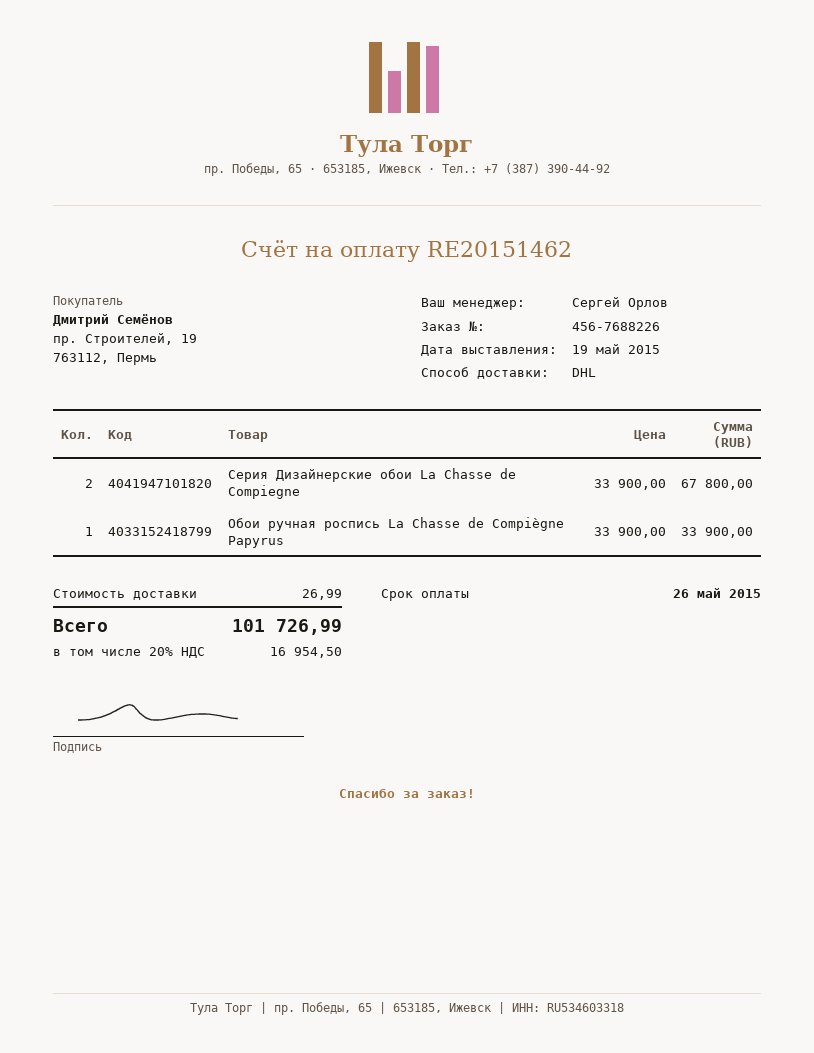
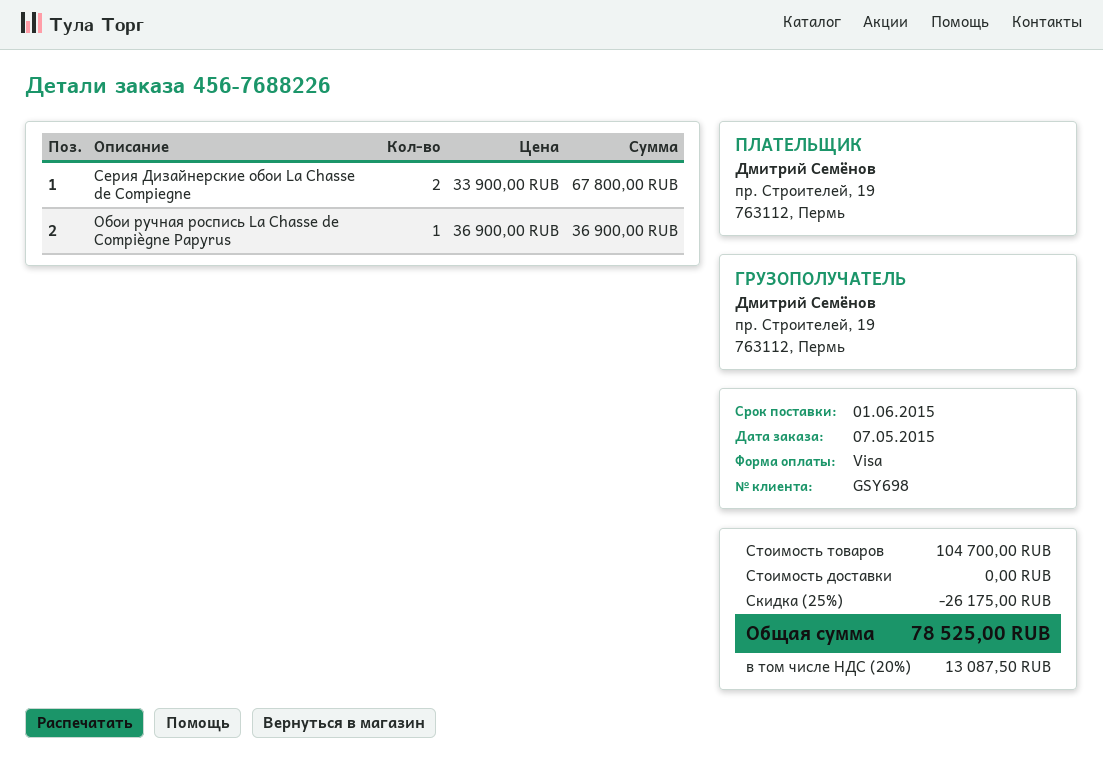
Обои ручная роспись La Chasse de Compiègne Papyrus: 1 x 33900.00 = 33900.00 -> 1 x 36900.00 = 36900.00
discount: none -> 25% = 26175.00
shipping: 26.99 -> 0.00
tax: 20% = 16954.50 -> 20% = 13087.50
total: 101726.99 -> 78525.00

